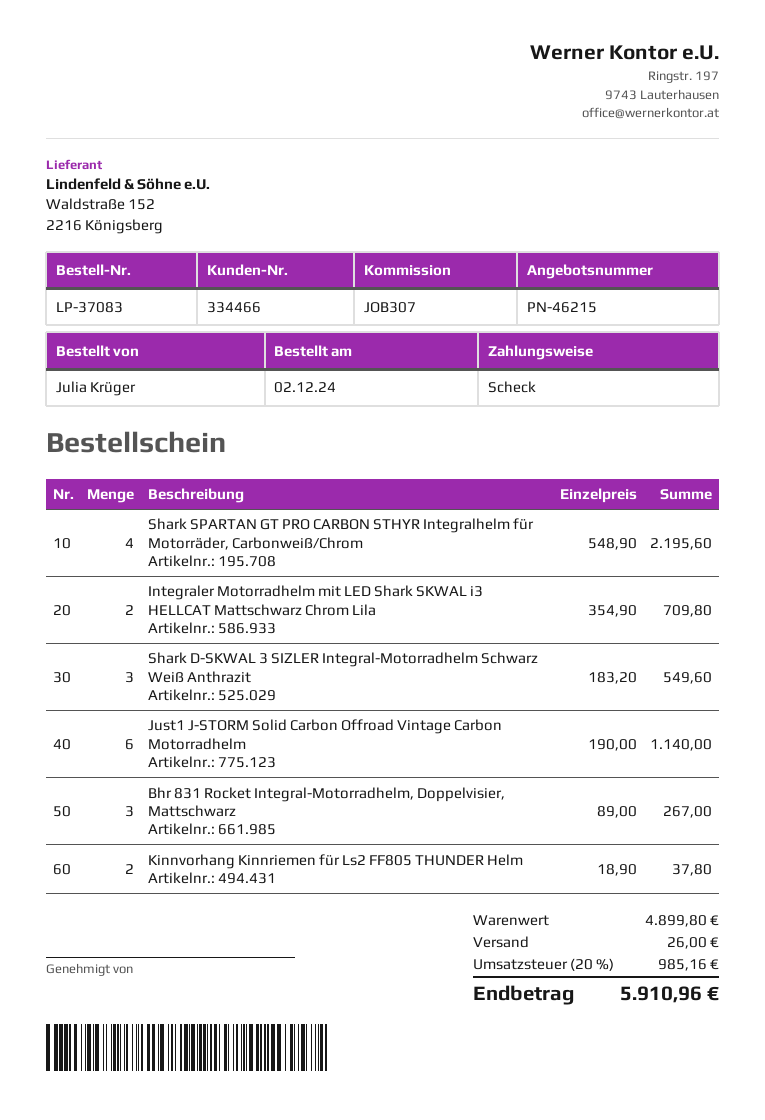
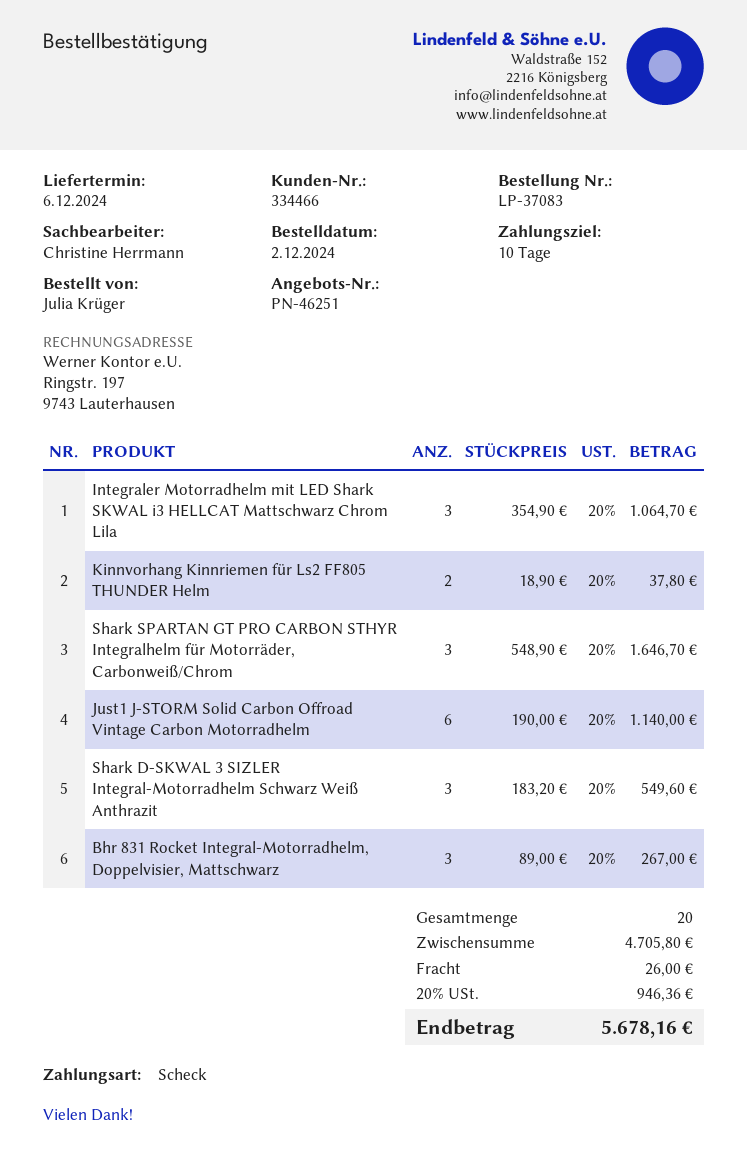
quote number: PN-46215 -> PN-46251
Shark SPARTAN GT PRO CARBON STHYR Integralhelm für Motorräder, Carbonweiß/Chrom: 4 x 548.90 = 2195.60 -> 3 x 548.90 = 1646.70
Integraler Motorradhelm mit LED Shark SKWAL i3 HELLCAT Mattschwarz Chrom Lila: 2 x 354.90 = 709.80 -> 3 x 354.90 = 1064.70
subtotal: 4899.80 -> 4705.80
tax: 20% = 985.16 -> 20% = 946.36
total: 5910.96 -> 5678.16

